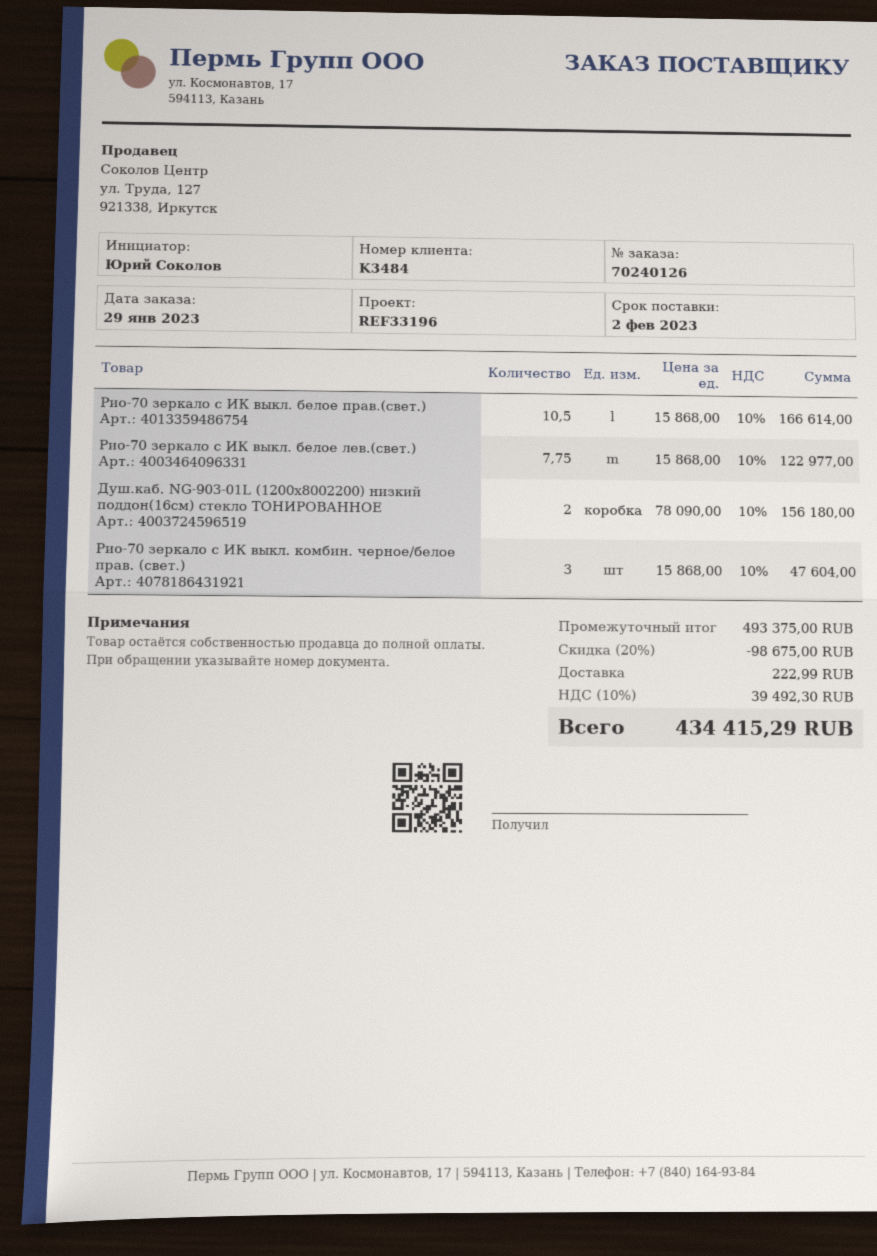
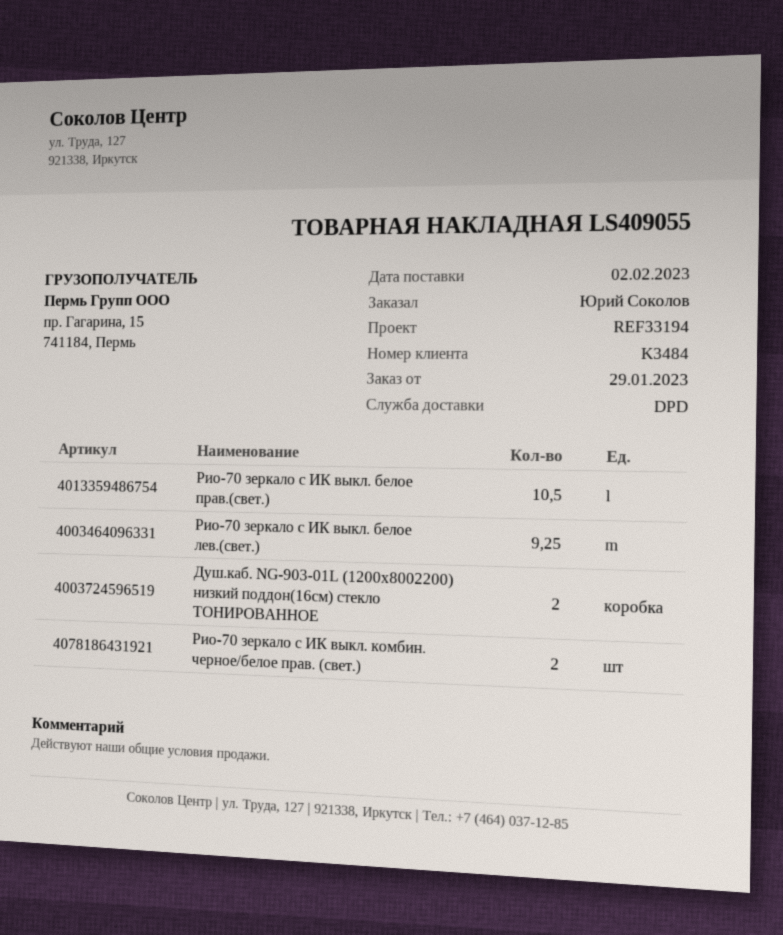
reference: REF33196 -> REF33194
Рио-70 зеркало с ИК выкл. белое лев.(свет.): 7.75 -> 9.25
Рио-70 зеркало с ИК выкл. комбин. черное/белое прав. (свет.): 3 -> 2

